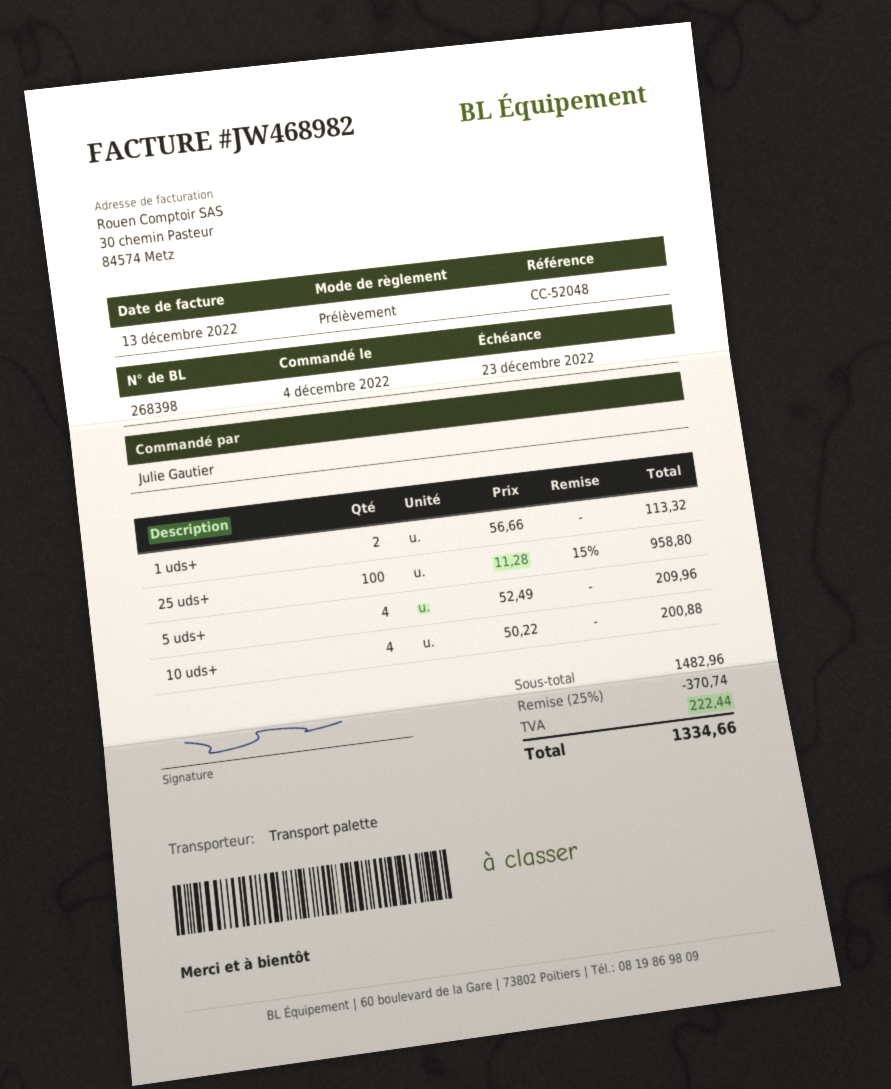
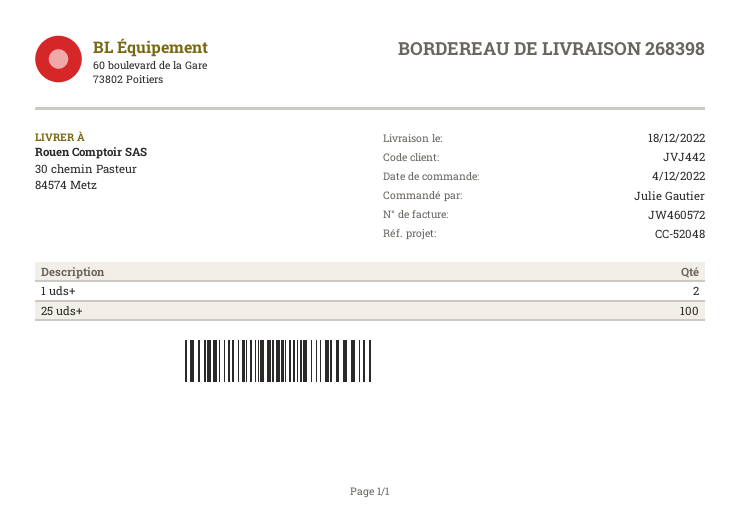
invoice number: JW468982 -> JW460572
5 uds+: 4 -> none
10 uds+: 4 -> none

